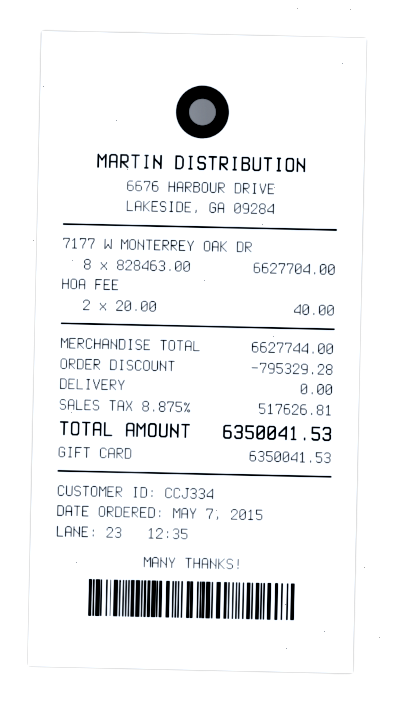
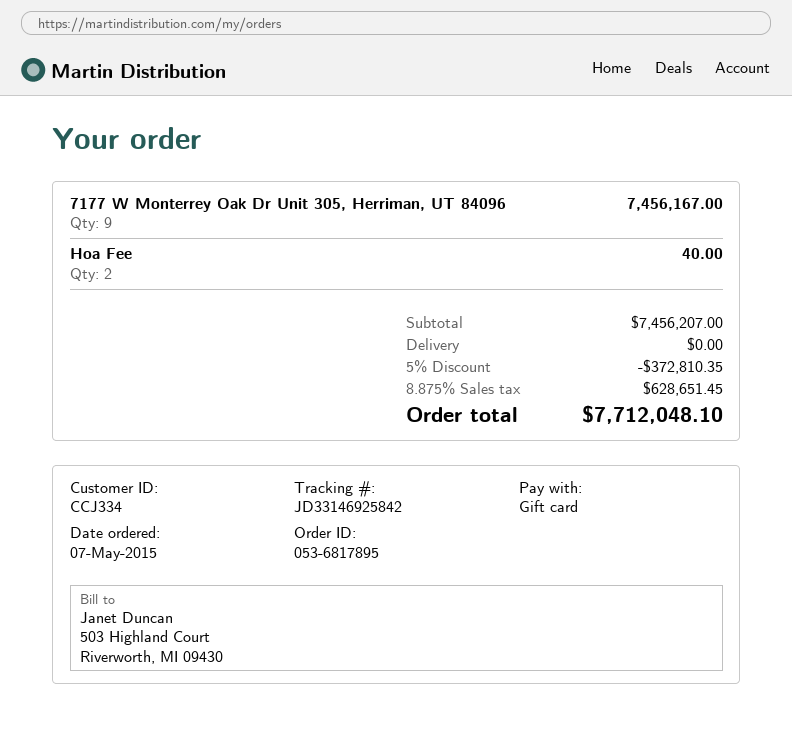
7177 W MONTERREY OAK DR: 8 for 6627704.00 -> 9 for 7456167.00
subtotal: 6627744.00 -> 7456207.00
discount: 795329.28 -> 372810.35
tax: 8.875% = 517626.81 -> 8.875% = 628651.45
total: 6350041.53 -> 7712048.10

